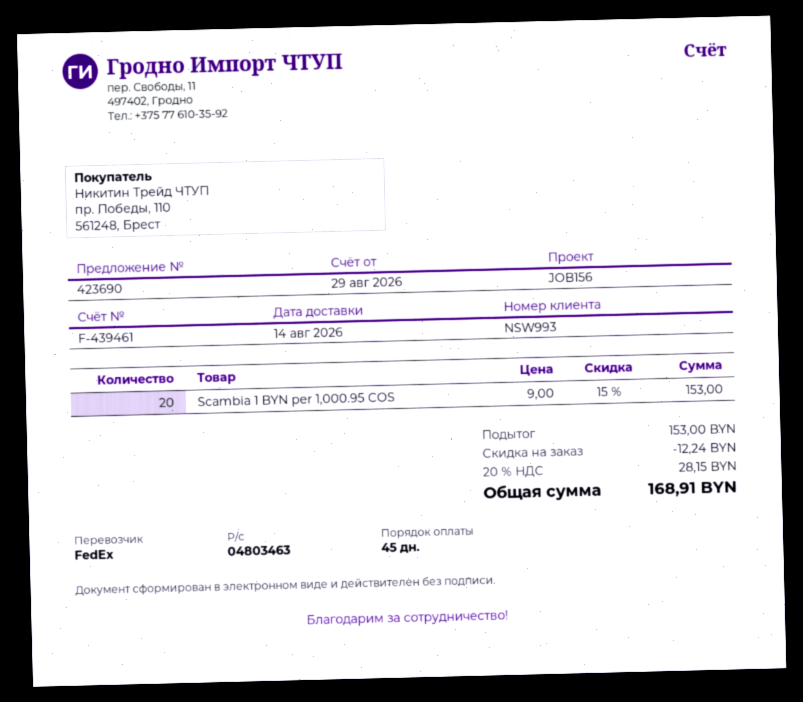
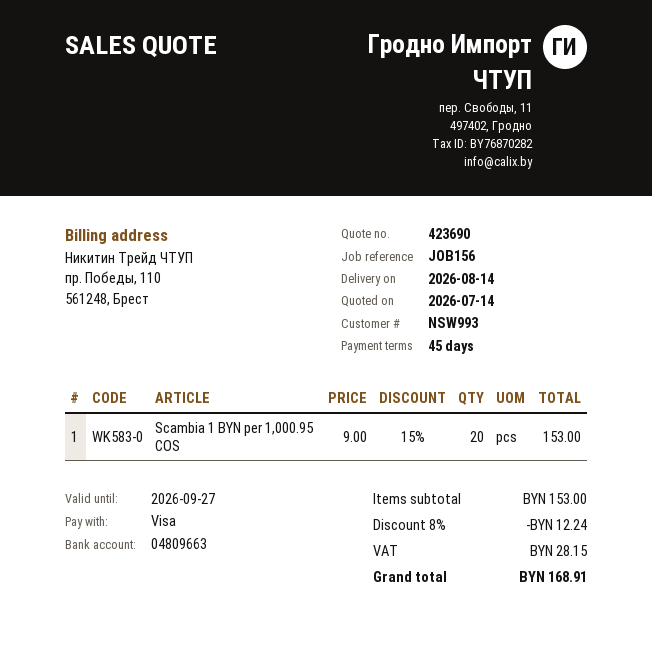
bank account: 04803463 -> 04809663

